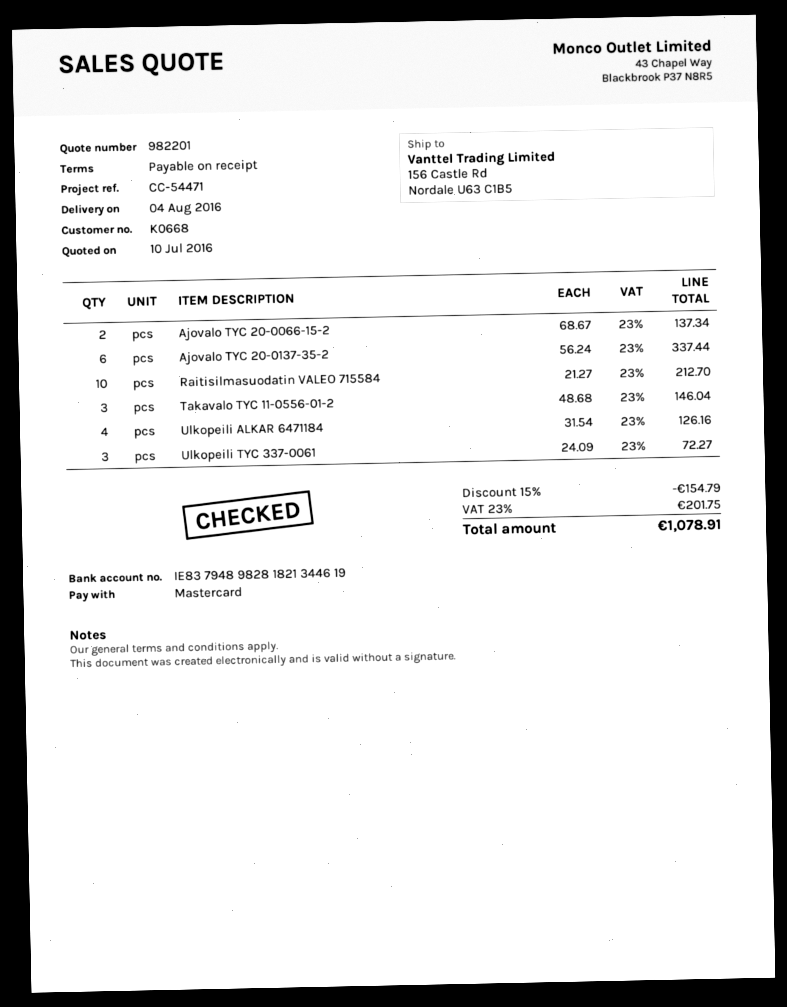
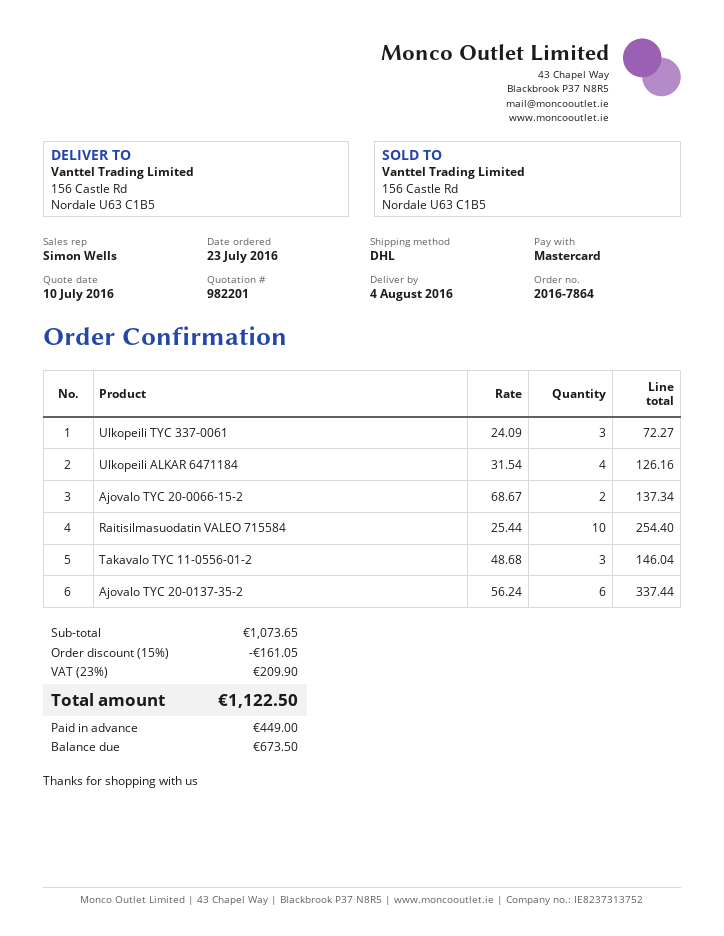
Raitisilmasuodatin VALEO 715584: 10 x 21.27 = 212.70 -> 10 x 25.44 = 254.40
discount: 15% = 154.79 -> 15% = 161.05
tax: 23% = 201.75 -> 23% = 209.90
total: 1078.91 -> 1122.50

